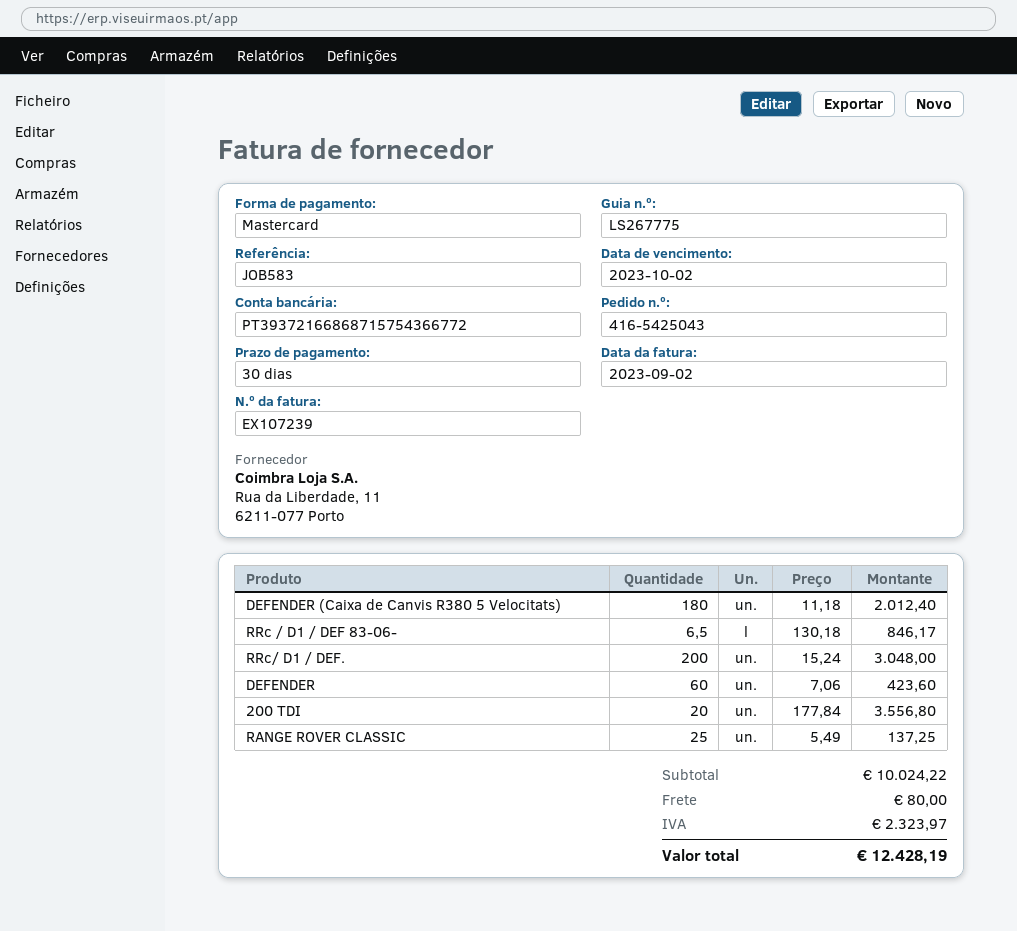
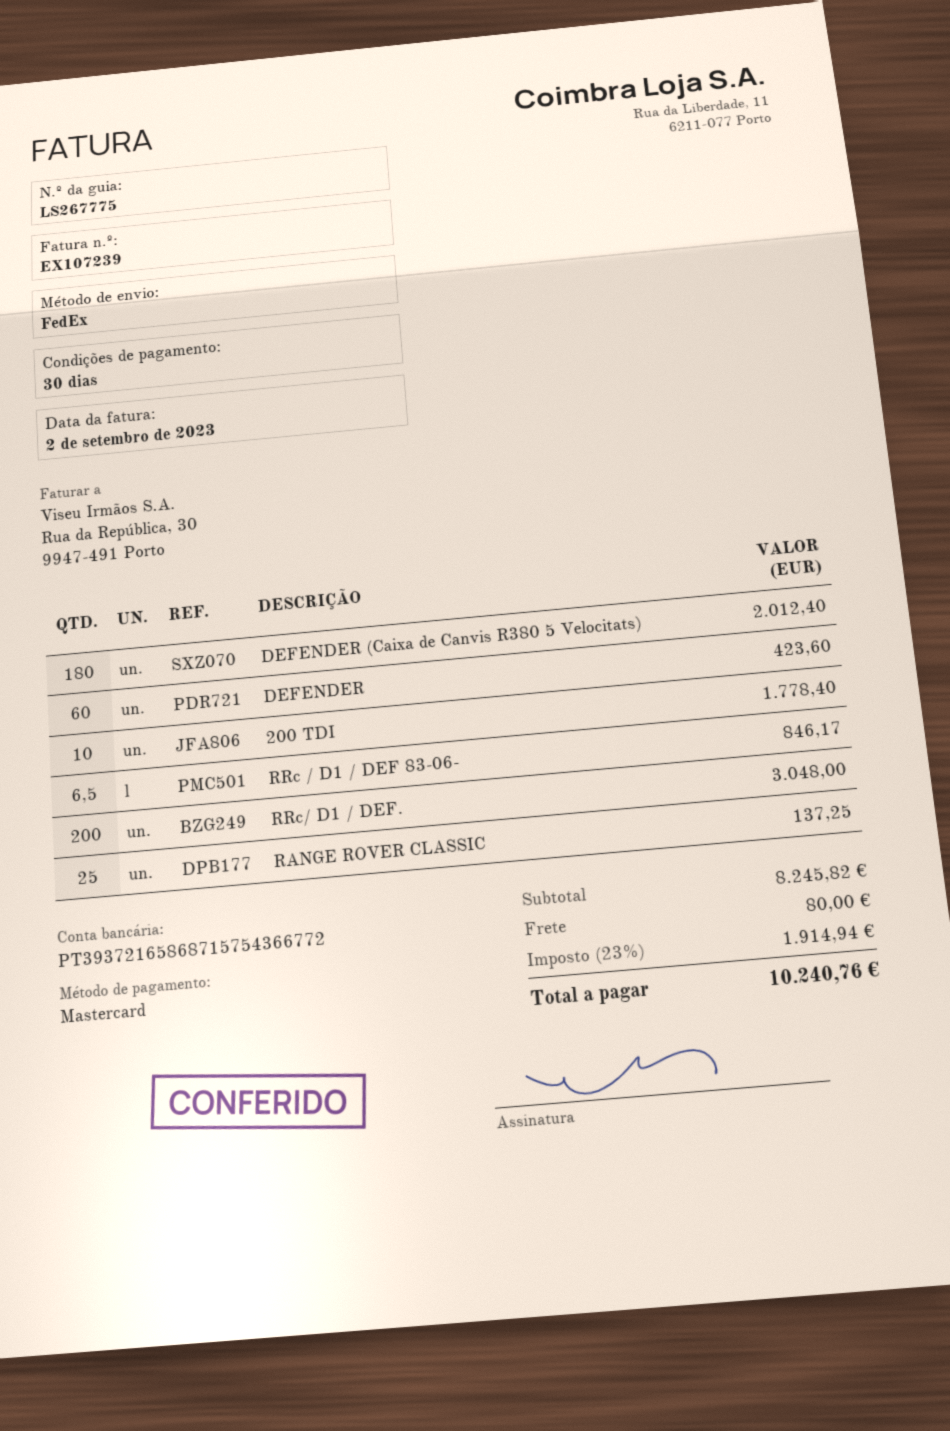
bank account: PT39372166868715754366772 -> PT39372165868715754366772
200 TDI: 20 for 3556.80 -> 10 for 1778.40
subtotal: 10024.22 -> 8245.82
tax: 2323.97 -> 1914.94
total: 12428.19 -> 10240.76

